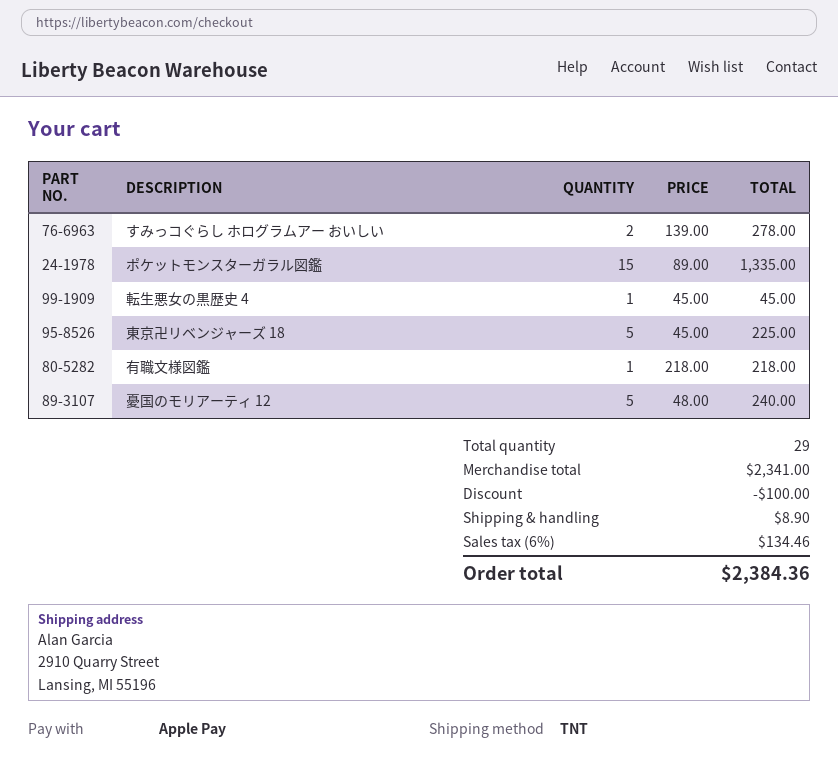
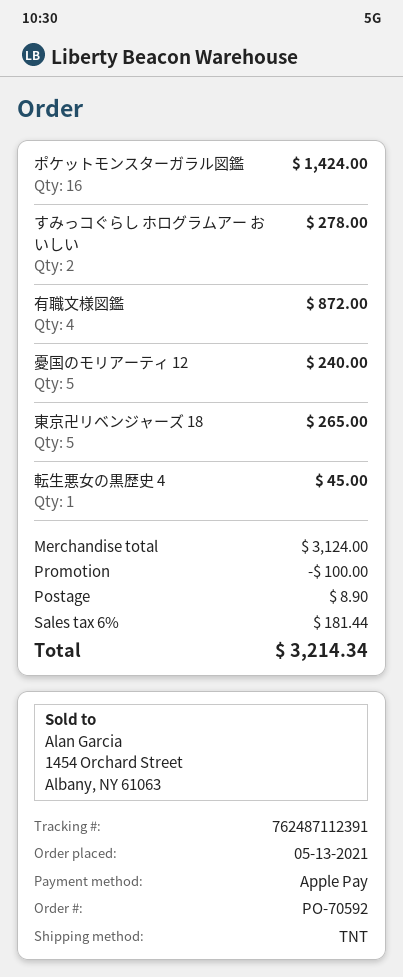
ポケットモンスターガラル図鑑: 15 for 1335.00 -> 16 for 1424.00
東京卍リベンジャーズ 18: 5 for 225.00 -> 5 for 265.00
有職文様図鑑: 1 for 218.00 -> 4 for 872.00
subtotal: 2341.00 -> 3124.00
tax: 6% = 134.46 -> 6% = 181.44
total: 2384.36 -> 3214.34

